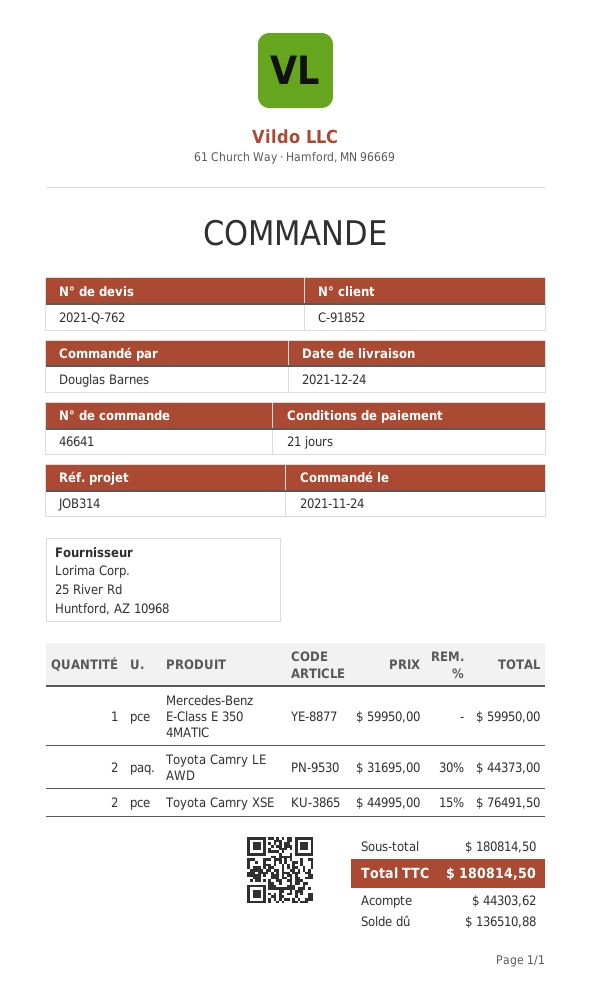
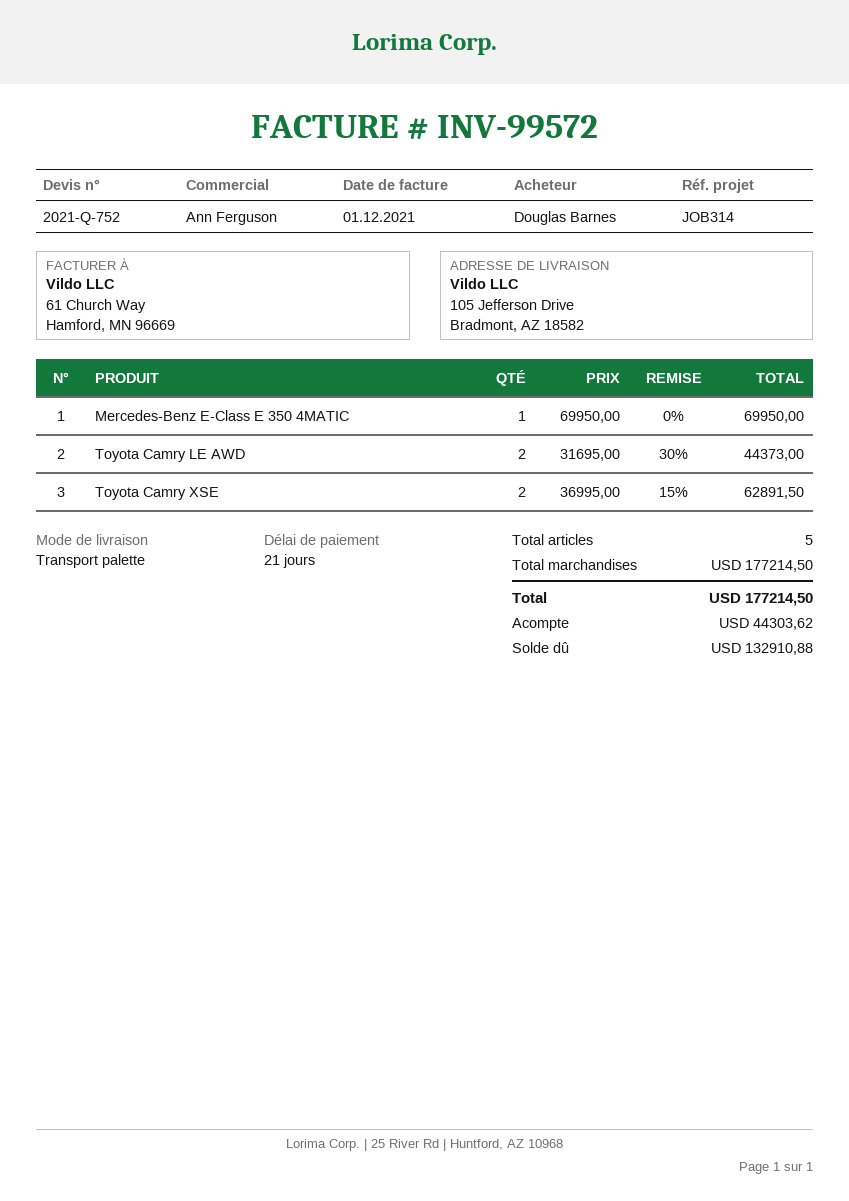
quote number: 2021-Q-762 -> 2021-Q-752
Mercedes-Benz E-Class E 350 4MATIC: 1 x 59950.00 = 59950.00 -> 1 x 69950.00 = 69950.00
Toyota Camry XSE: 2 x 44995.00 - 15% = 76491.50 -> 2 x 36995.00 - 15% = 62891.50
subtotal: 180814.50 -> 177214.50
total: 180814.50 -> 177214.50
balance: 136510.88 -> 132910.88

